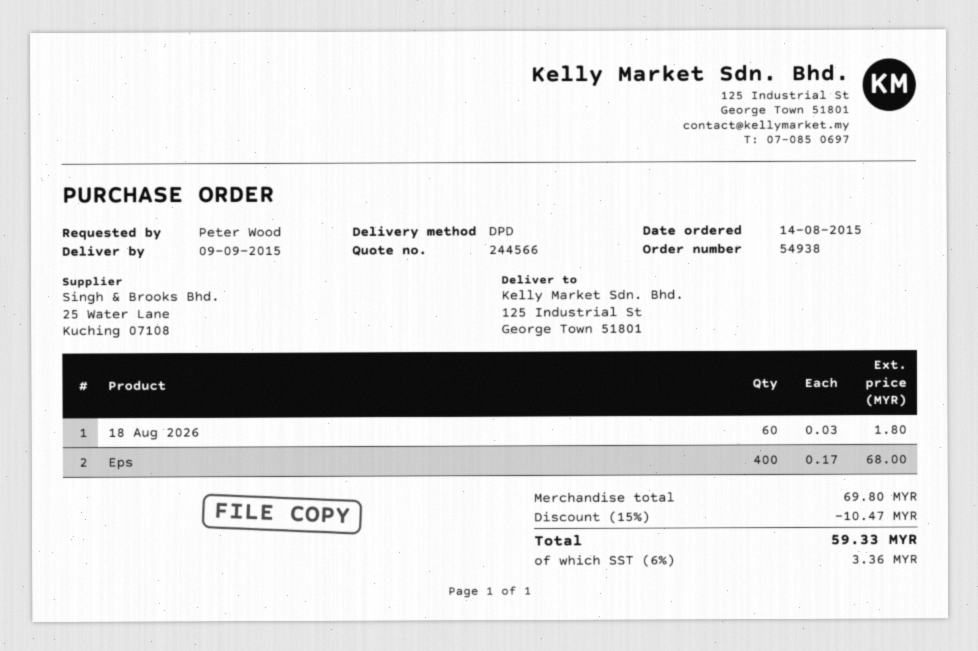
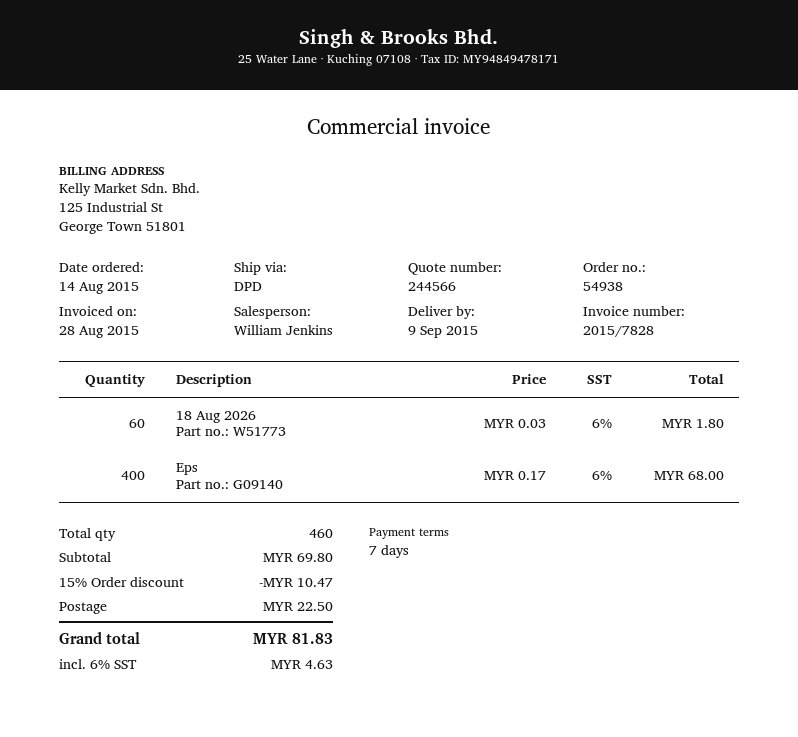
shipping: none -> 22.50
tax: 6% = 3.36 -> 6% = 4.63
total: 59.33 -> 81.83

